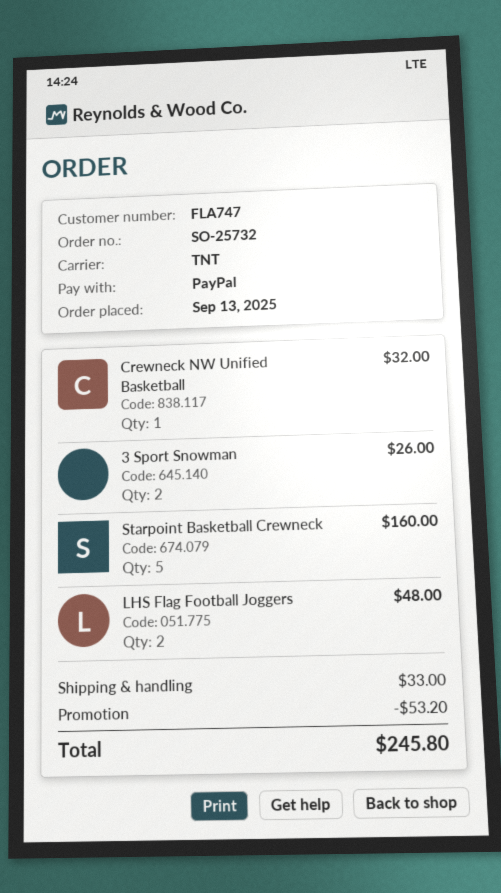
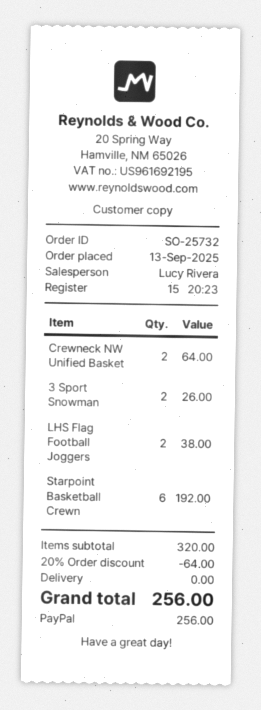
Crewneck NW Unified Basketball: 1 for 32.00 -> 2 for 64.00
Starpoint Basketball Crewneck: 5 for 160.00 -> 6 for 192.00
LHS Flag Football Joggers: 2 for 48.00 -> 2 for 38.00
discount: 53.20 -> 64.00
shipping: 33.00 -> 0.00
total: 245.80 -> 256.00

